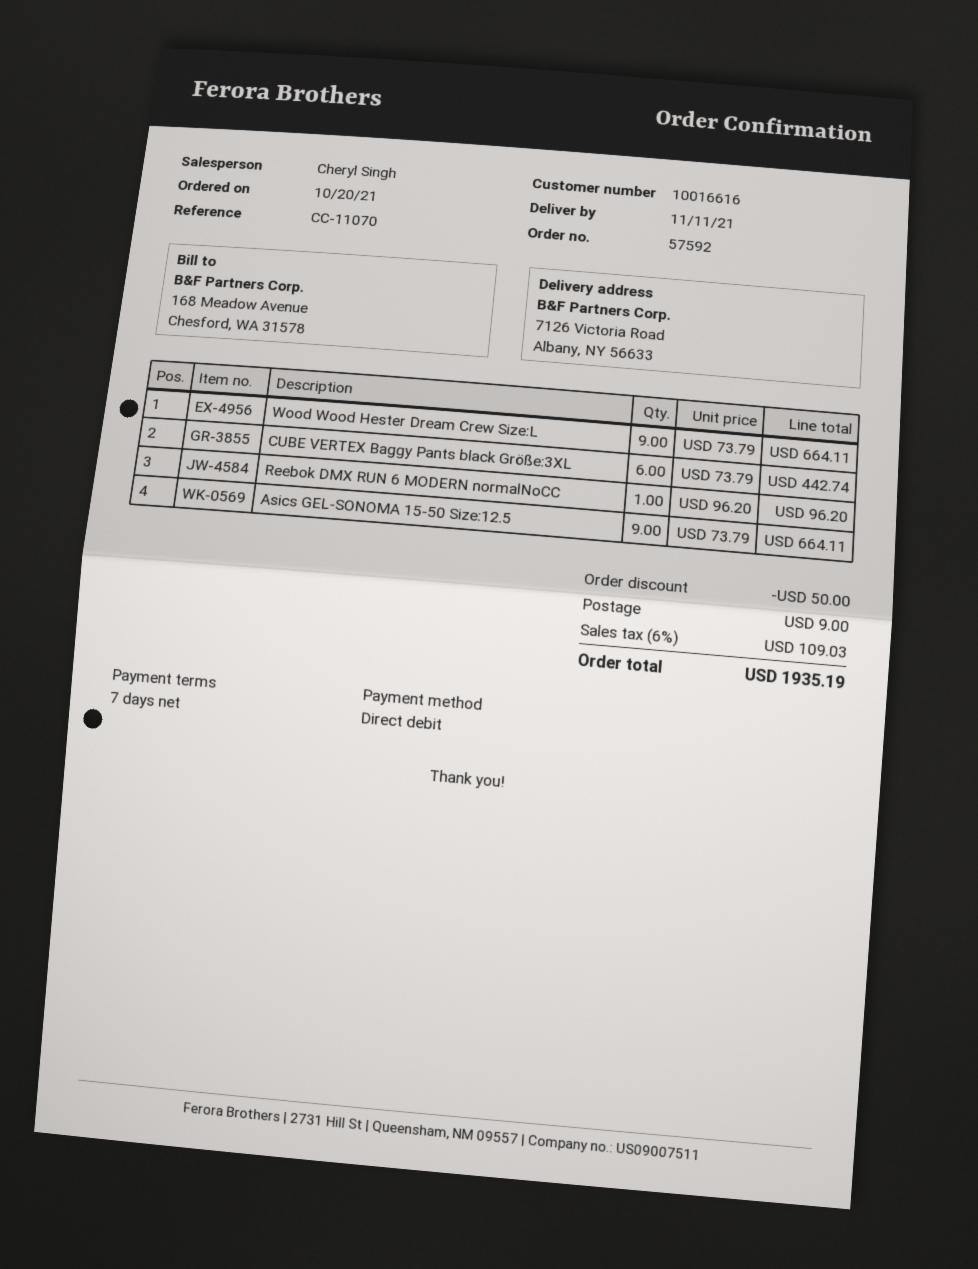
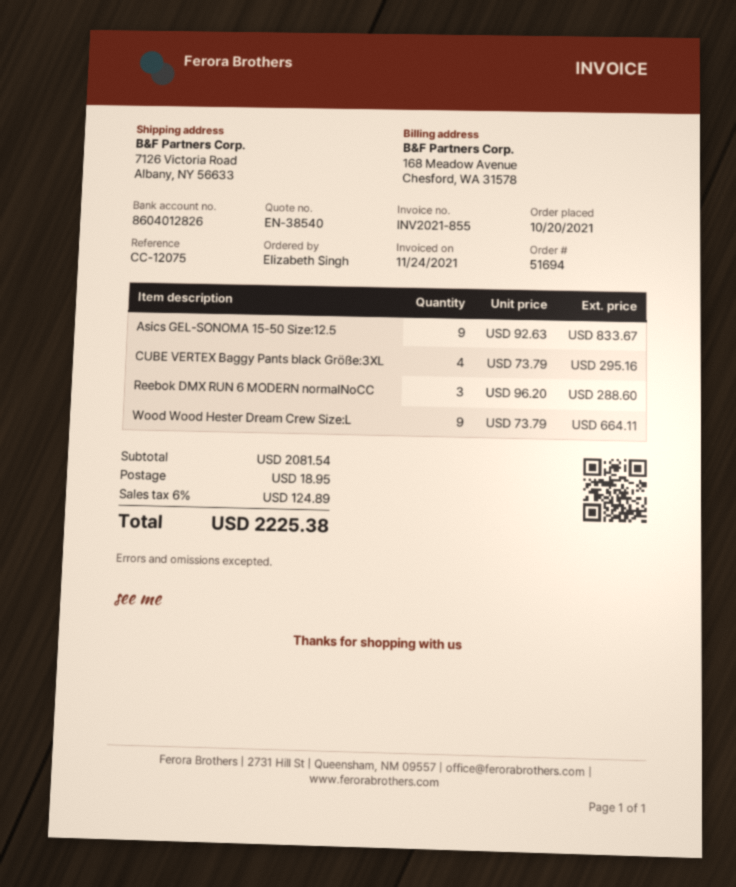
order number: 57592 -> 51694
reference: CC-11070 -> CC-12075
CUBE VERTEX Baggy Pants black Größe:3XL: 6 x 73.79 = 442.74 -> 4 x 73.79 = 295.16
Reebok DMX RUN 6 MODERN normalNoCC: 1 x 96.20 = 96.20 -> 3 x 96.20 = 288.60
Asics GEL-SONOMA 15-50 Size:12.5: 9 x 73.79 = 664.11 -> 9 x 92.63 = 833.67
discount: 50.00 -> none
shipping: 9.00 -> 18.95
tax: 6% = 109.03 -> 6% = 124.89
total: 1935.19 -> 2225.38

